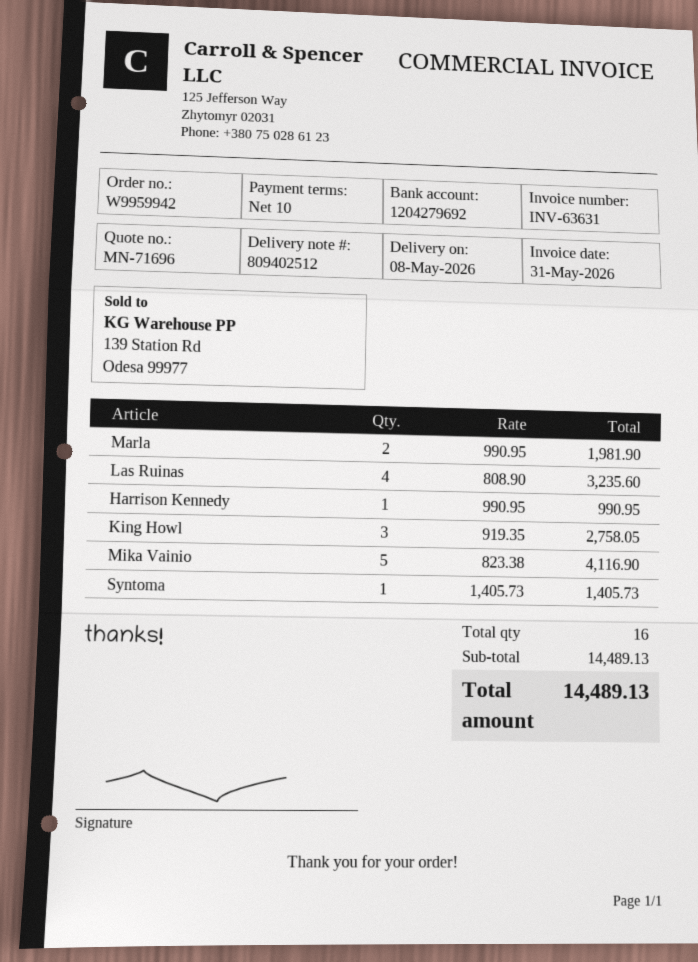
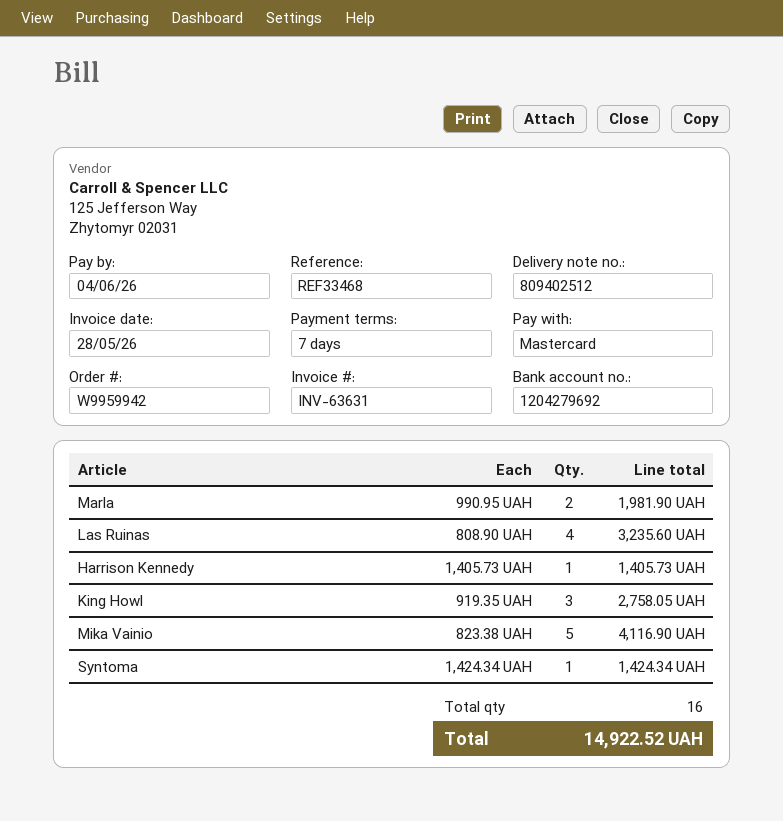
invoice date: 2026-05-31 -> 2026-05-28
payment terms: 10 days -> 7 days
Harrison Kennedy: 1 x 990.95 = 990.95 -> 1 x 1405.73 = 1405.73
Syntoma: 1 x 1405.73 = 1405.73 -> 1 x 1424.34 = 1424.34
total: 14489.13 -> 14922.52

